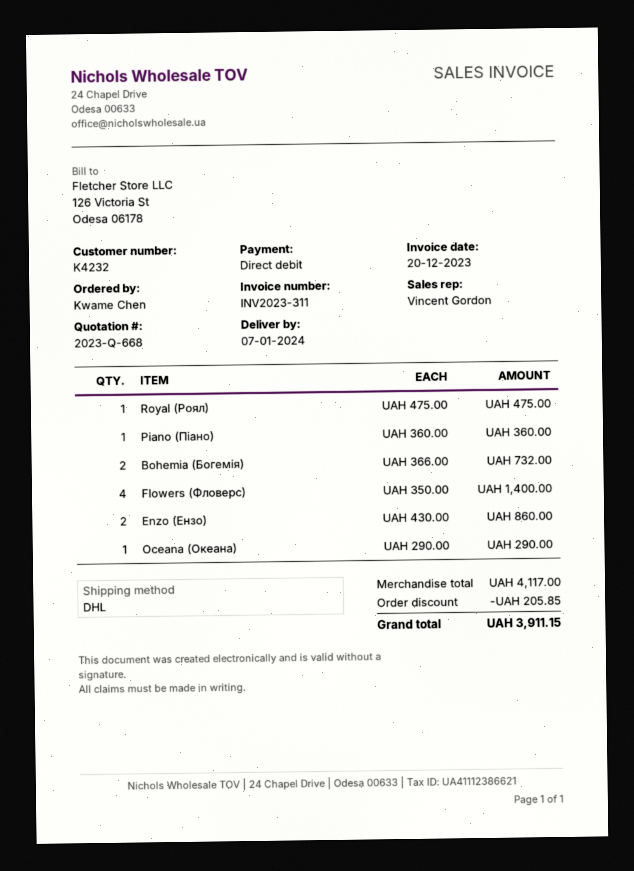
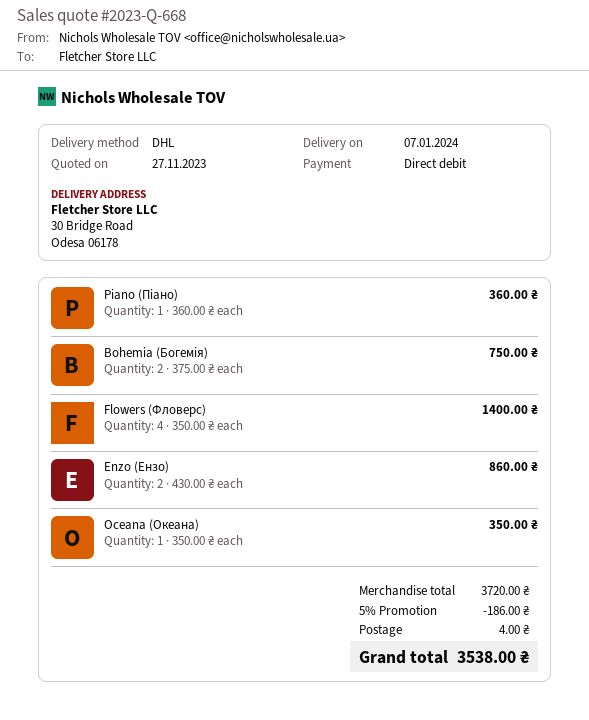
Royal (Роял): 1 x 475.00 = 475.00 -> none
Bohemia (Богемія): 2 x 366.00 = 732.00 -> 2 x 375.00 = 750.00
Oceana (Океана): 1 x 290.00 = 290.00 -> 1 x 350.00 = 350.00
subtotal: 4117.00 -> 3720.00
discount: 205.85 -> 186.00
shipping: none -> 4.00
total: 3911.15 -> 3538.00

